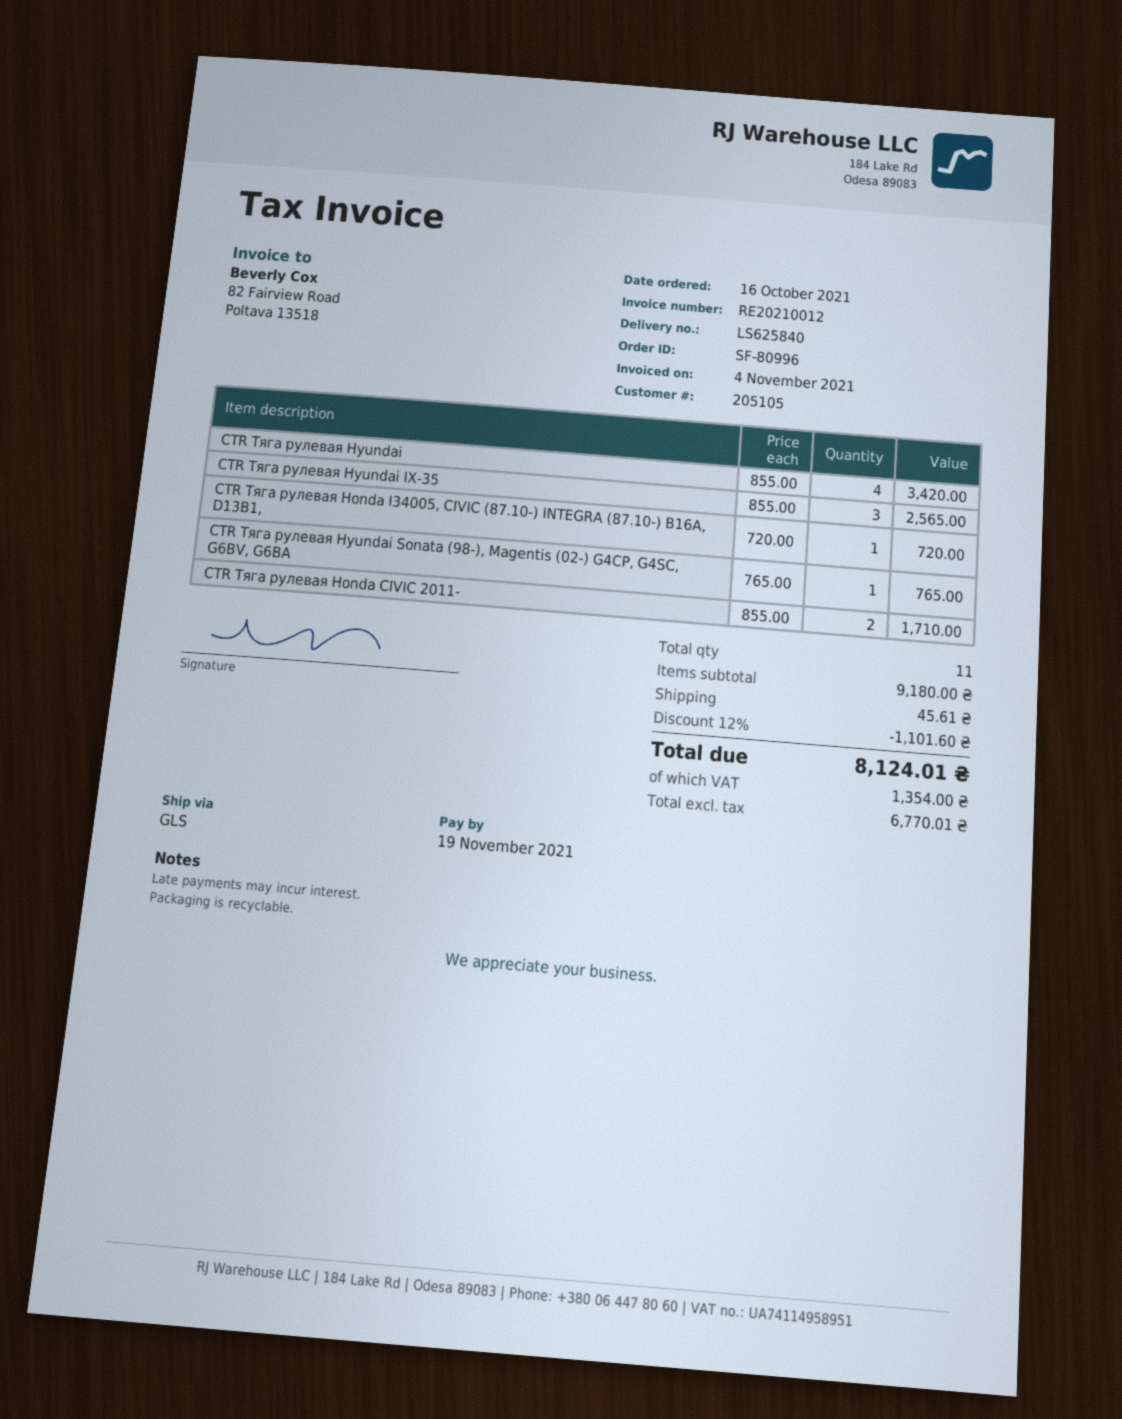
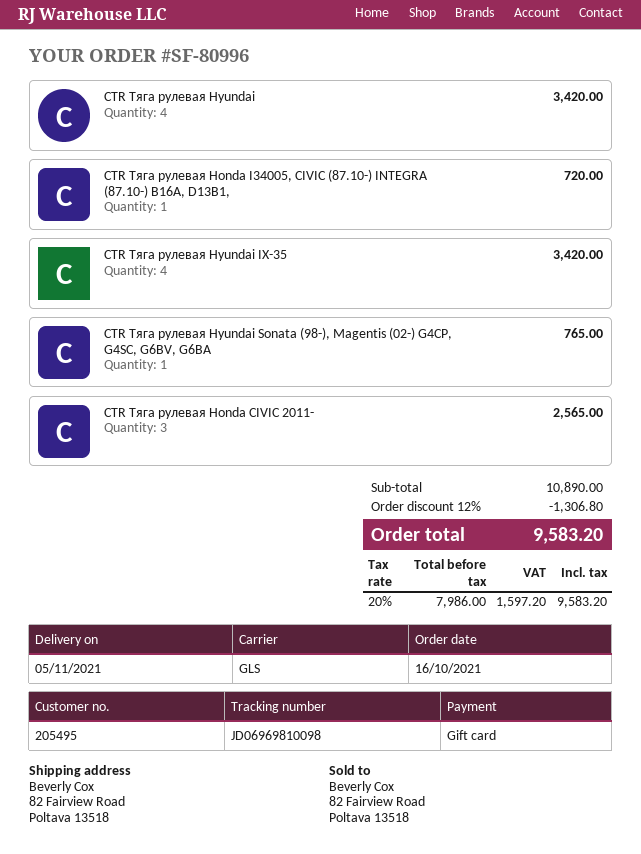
customer number: 205105 -> 205495
CTR Тяга рулевая Hyundai IX-35: 3 for 2565.00 -> 4 for 3420.00
CTR Тяга рулевая Honda CIVIC 2011-: 2 for 1710.00 -> 3 for 2565.00
subtotal: 9180.00 -> 10890.00
discount: 12% = 1101.60 -> 12% = 1306.80
shipping: 45.61 -> none
net: 6770.01 -> 7986.00
tax: 1354.00 -> 1597.20
total: 8124.01 -> 9583.20

